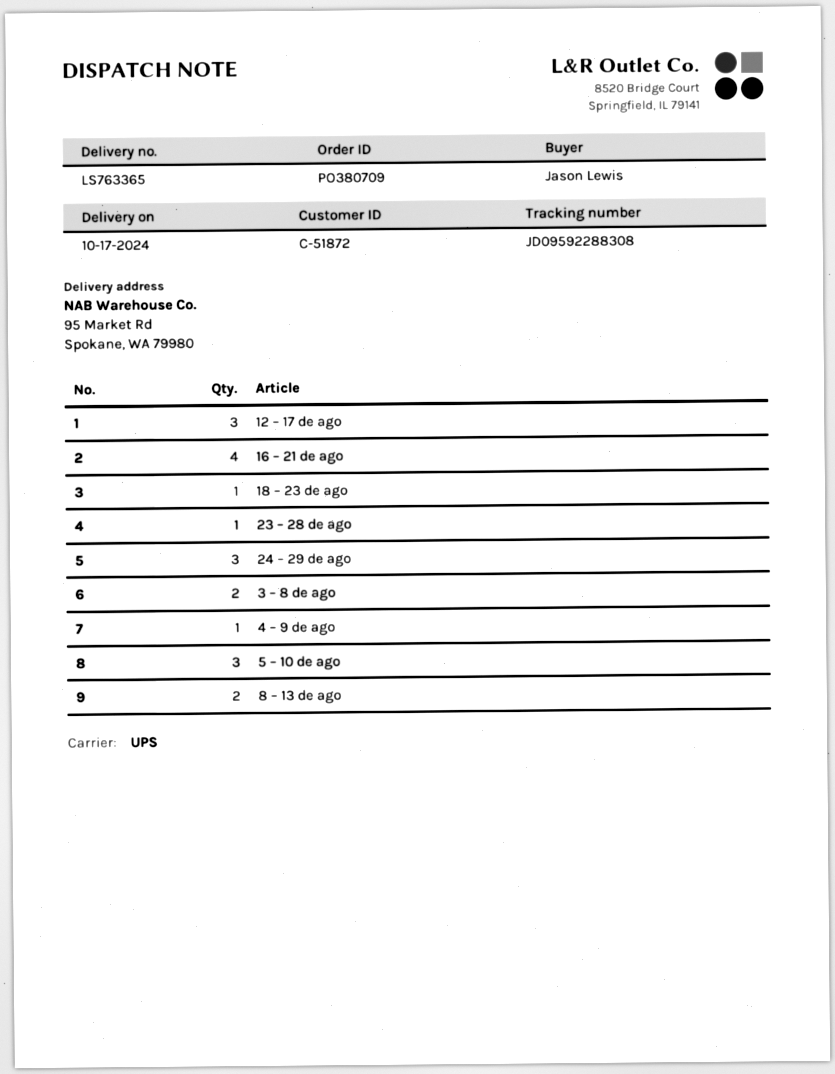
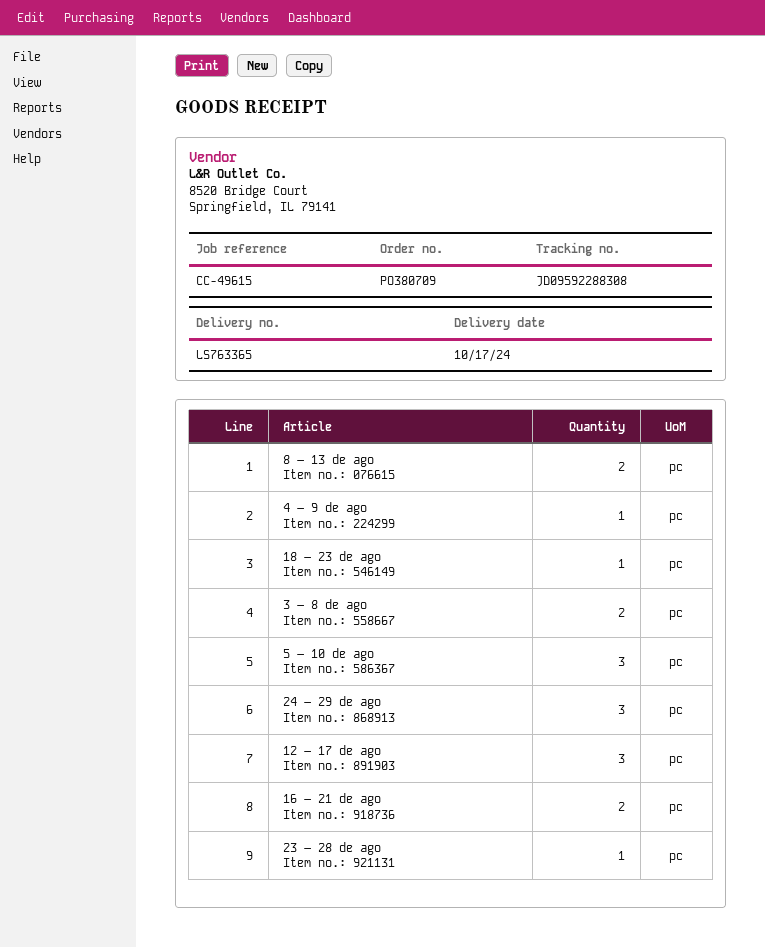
16 – 21 de ago: 4 -> 2

